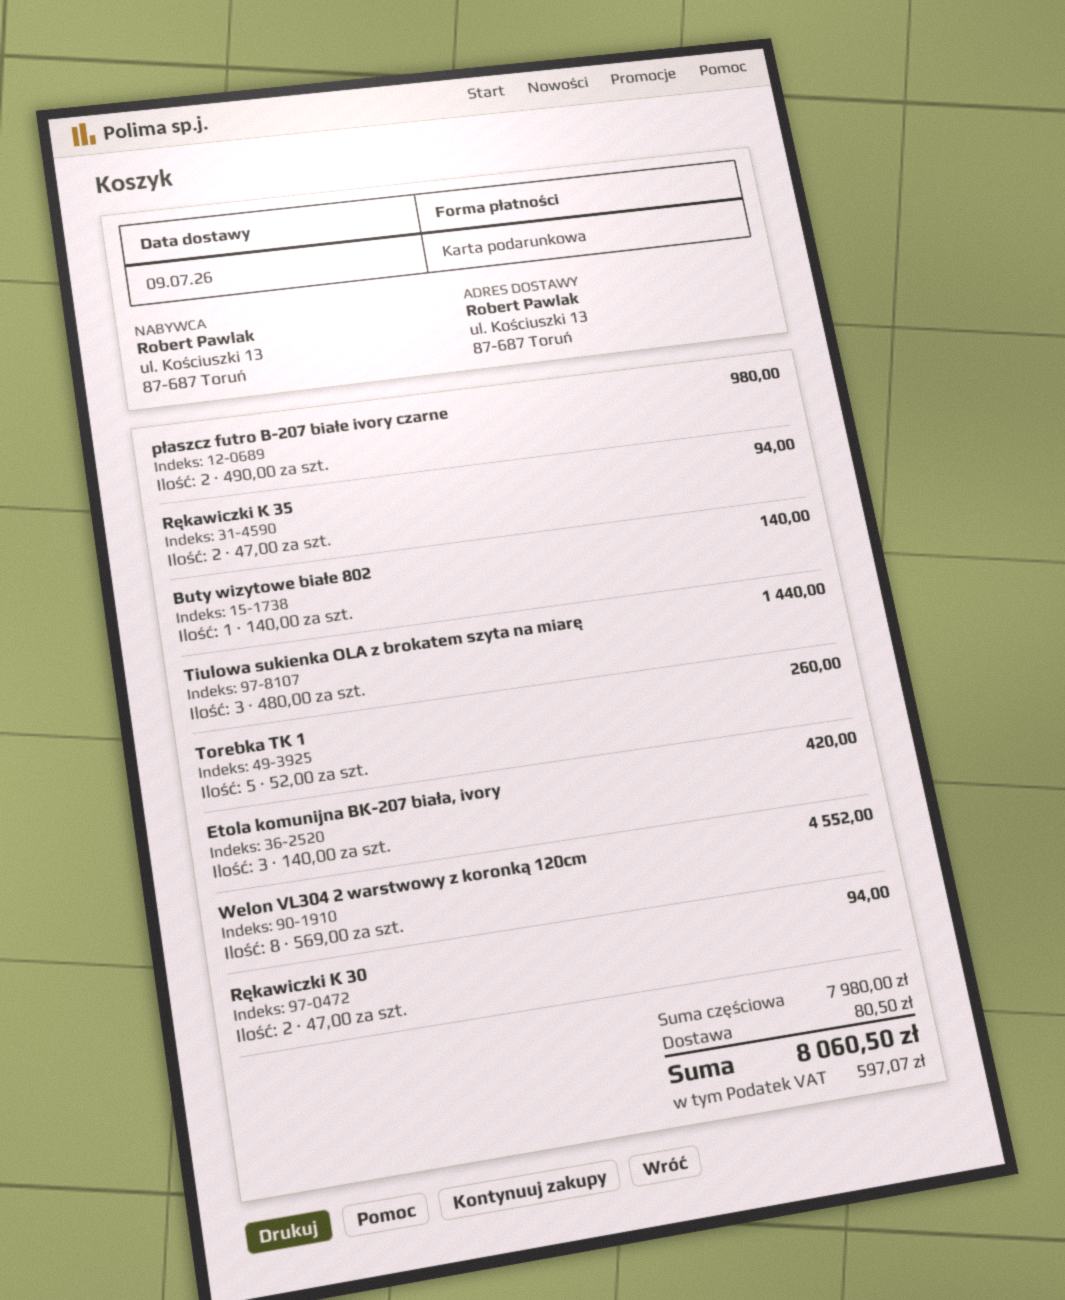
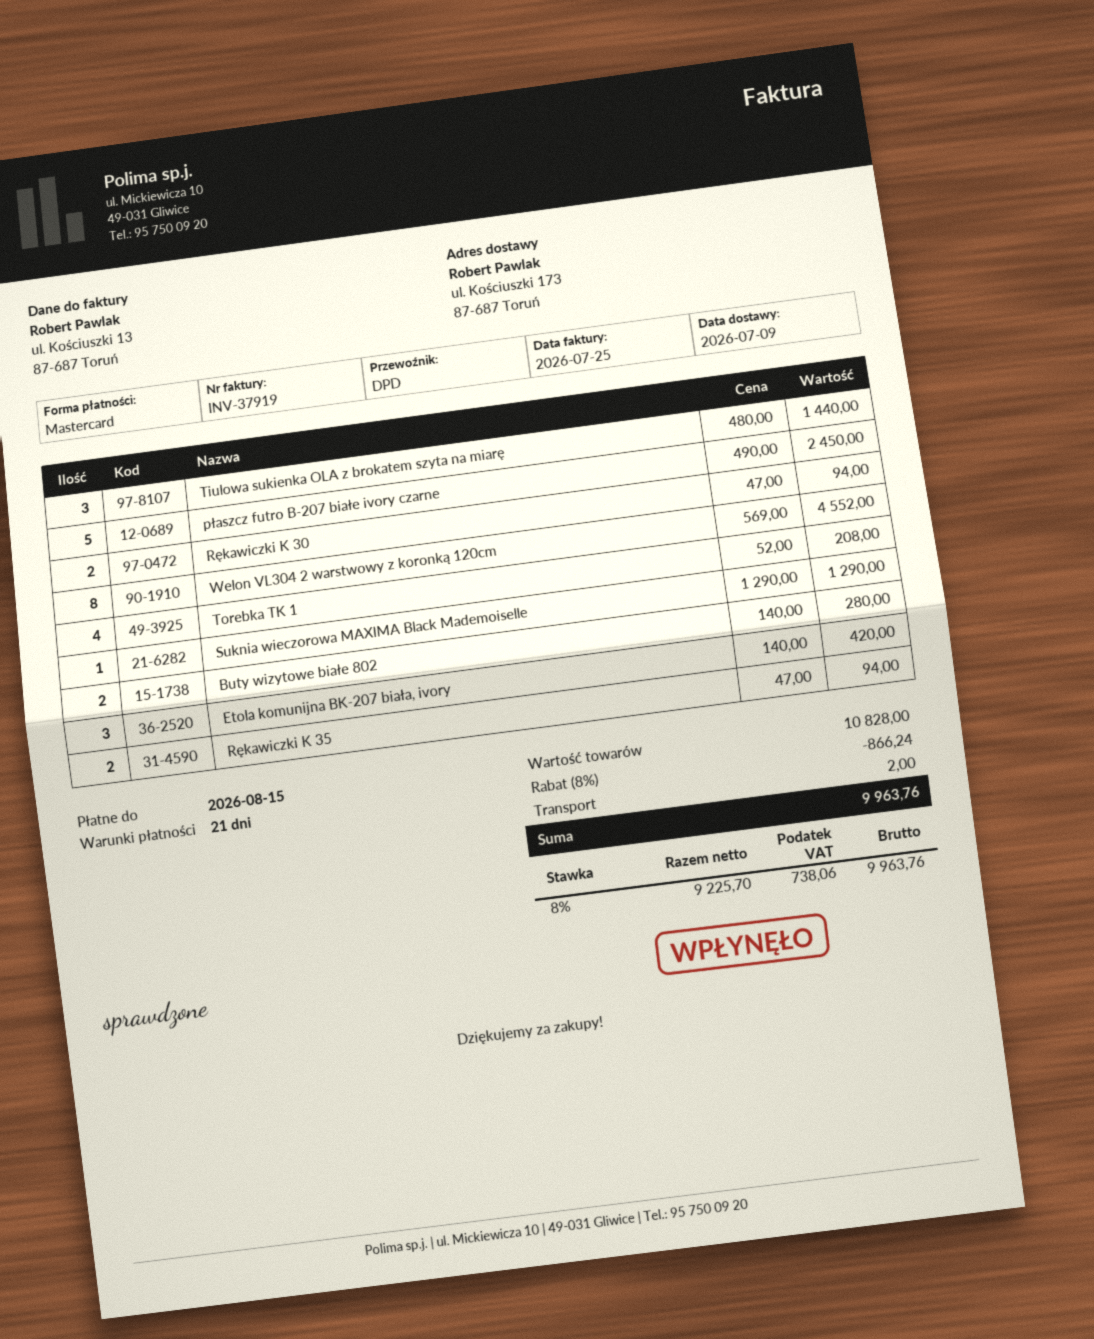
payment method: gift card -> Mastercard
ship to: ul. Kościuszki 13, 87-687 Toruń -> ul. Kościuszki 173, 87-687 Toruń
płaszcz futro B-207 białe ivory czarne: 2 x 490.00 = 980.00 -> 5 x 490.00 = 2450.00
Buty wizytowe białe 802: 1 x 140.00 = 140.00 -> 2 x 140.00 = 280.00
Torebka TK 1: 5 x 52.00 = 260.00 -> 4 x 52.00 = 208.00
Suknia wieczorowa MAXIMA Black Mademoiselle: none -> 1 x 1290.00 = 1290.00
subtotal: 7980.00 -> 10828.00
discount: none -> 8% = 866.24
shipping: 80.50 -> 2.00
tax: 597.07 -> 738.06
total: 8060.50 -> 9963.76

